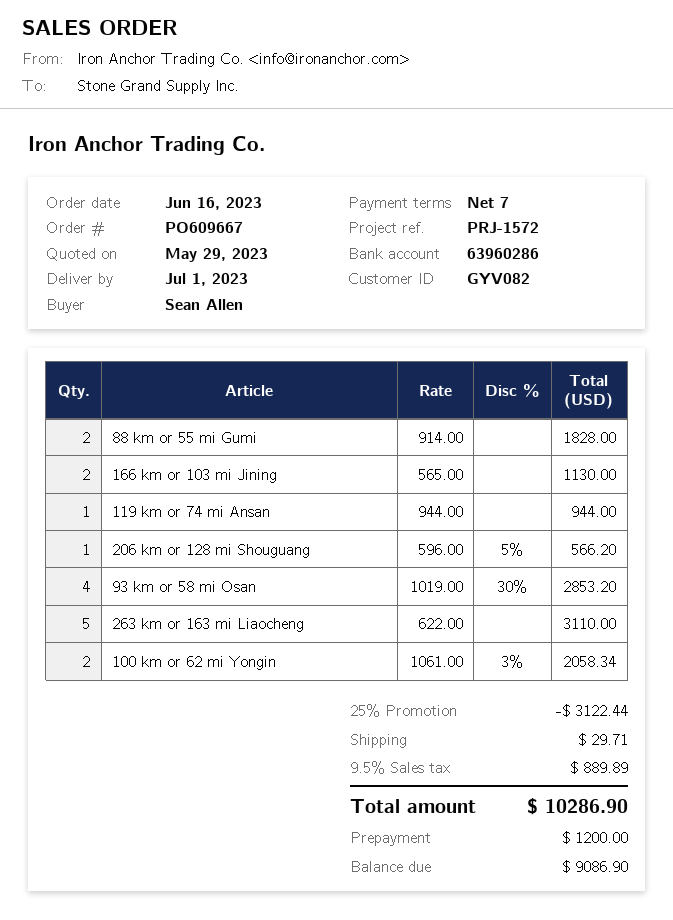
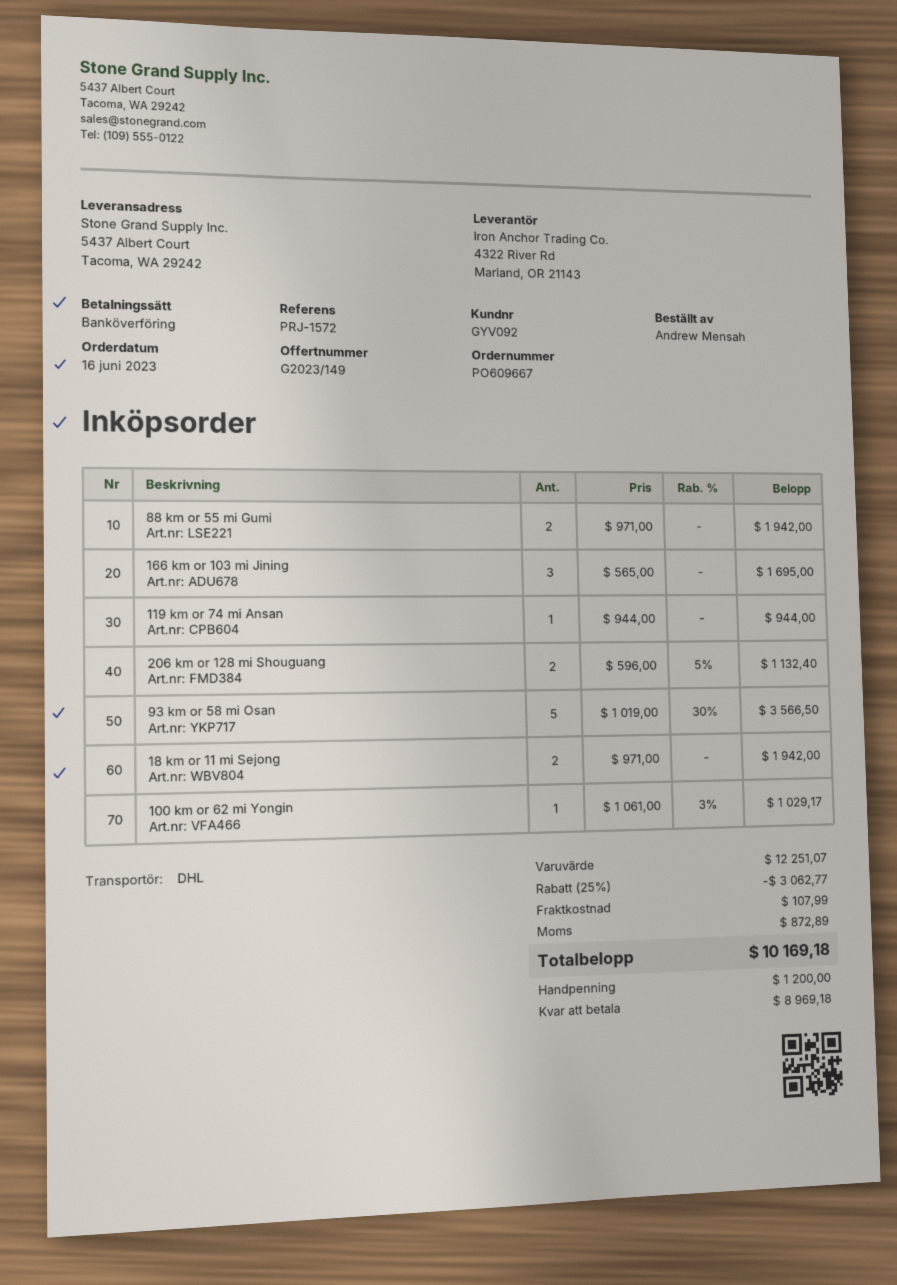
customer number: GYV082 -> GYV092
ordered by: Sean Allen -> Andrew Mensah
88 km or 55 mi Gumi: 2 x 914.00 = 1828.00 -> 2 x 971.00 = 1942.00
166 km or 103 mi Jining: 2 x 565.00 = 1130.00 -> 3 x 565.00 = 1695.00
206 km or 128 mi Shouguang: 1 x 596.00 - 5% = 566.20 -> 2 x 596.00 - 5% = 1132.40
93 km or 58 mi Osan: 4 x 1019.00 - 30% = 2853.20 -> 5 x 1019.00 - 30% = 3566.50
263 km or 163 mi Liaocheng: 5 x 622.00 = 3110.00 -> none
100 km or 62 mi Yongin: 2 x 1061.00 - 3% = 2058.34 -> 1 x 1061.00 - 3% = 1029.17
18 km or 11 mi Sejong: none -> 2 x 971.00 = 1942.00
discount: 25% = 3122.44 -> 25% = 3062.77
shipping: 29.71 -> 107.99
tax: 889.89 -> 872.89
total: 10286.90 -> 10169.18
balance: 9086.90 -> 8969.18

